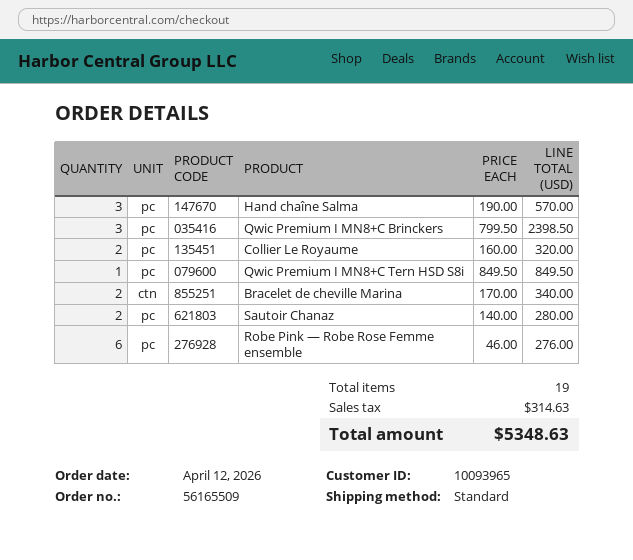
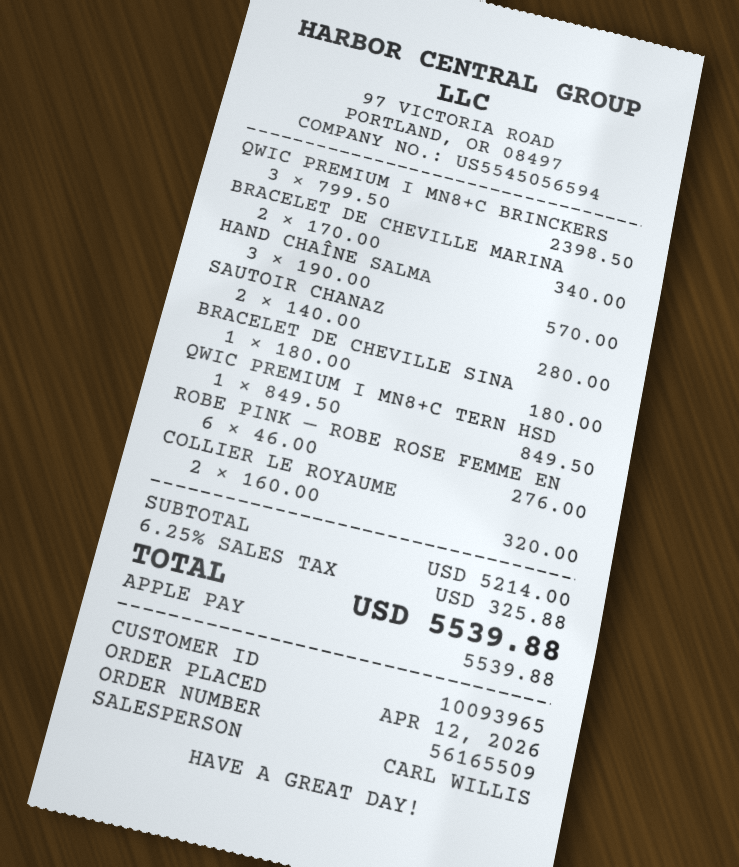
BRACELET DE CHEVILLE SINA: none -> 1 x 180.00 = 180.00
tax: 314.63 -> 325.88
total: 5348.63 -> 5539.88

